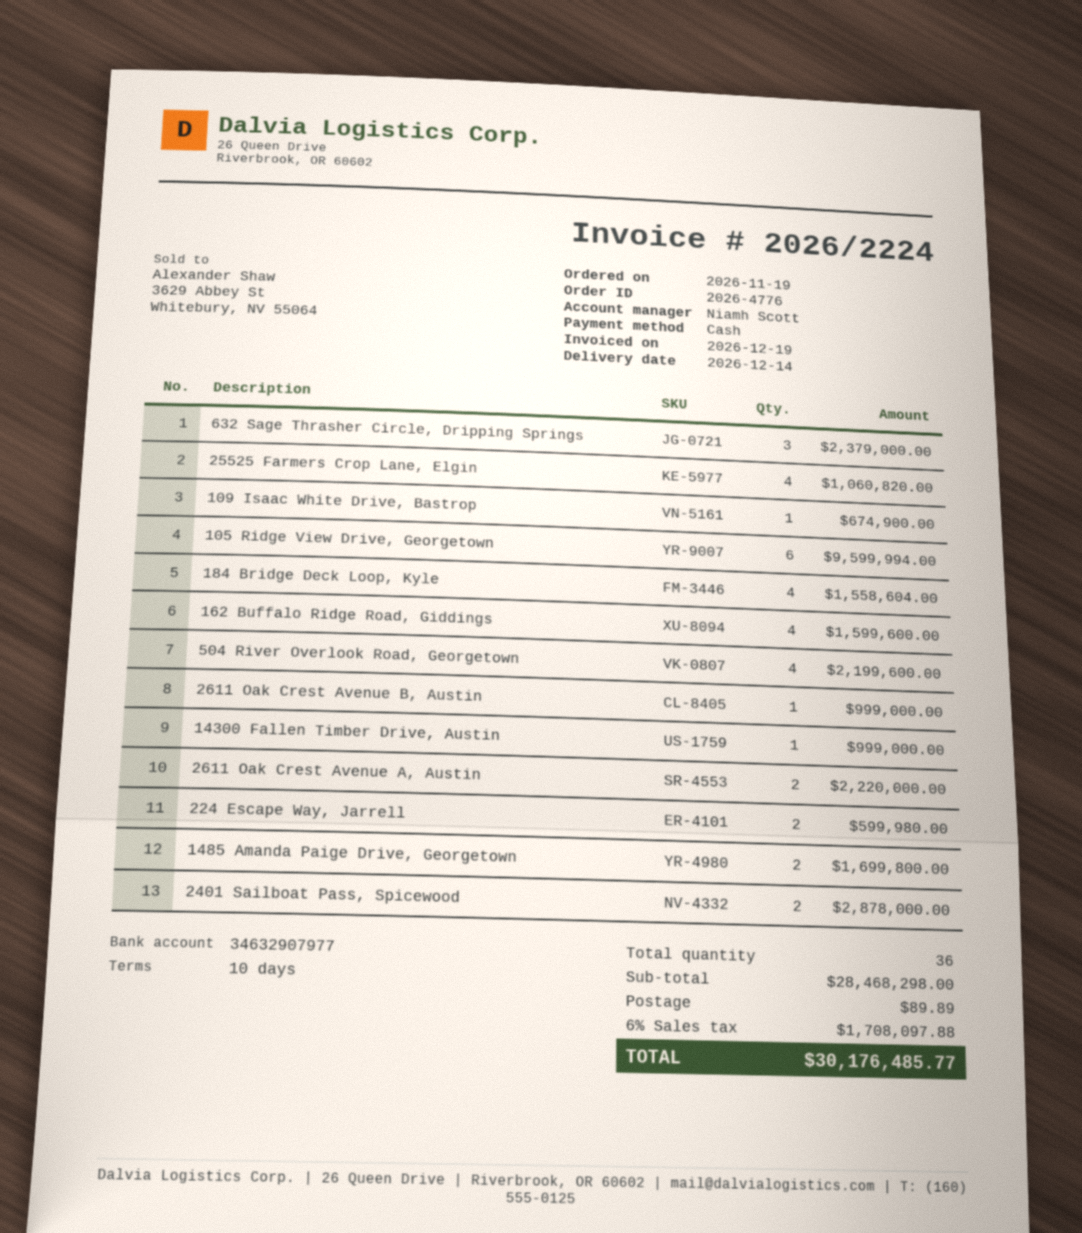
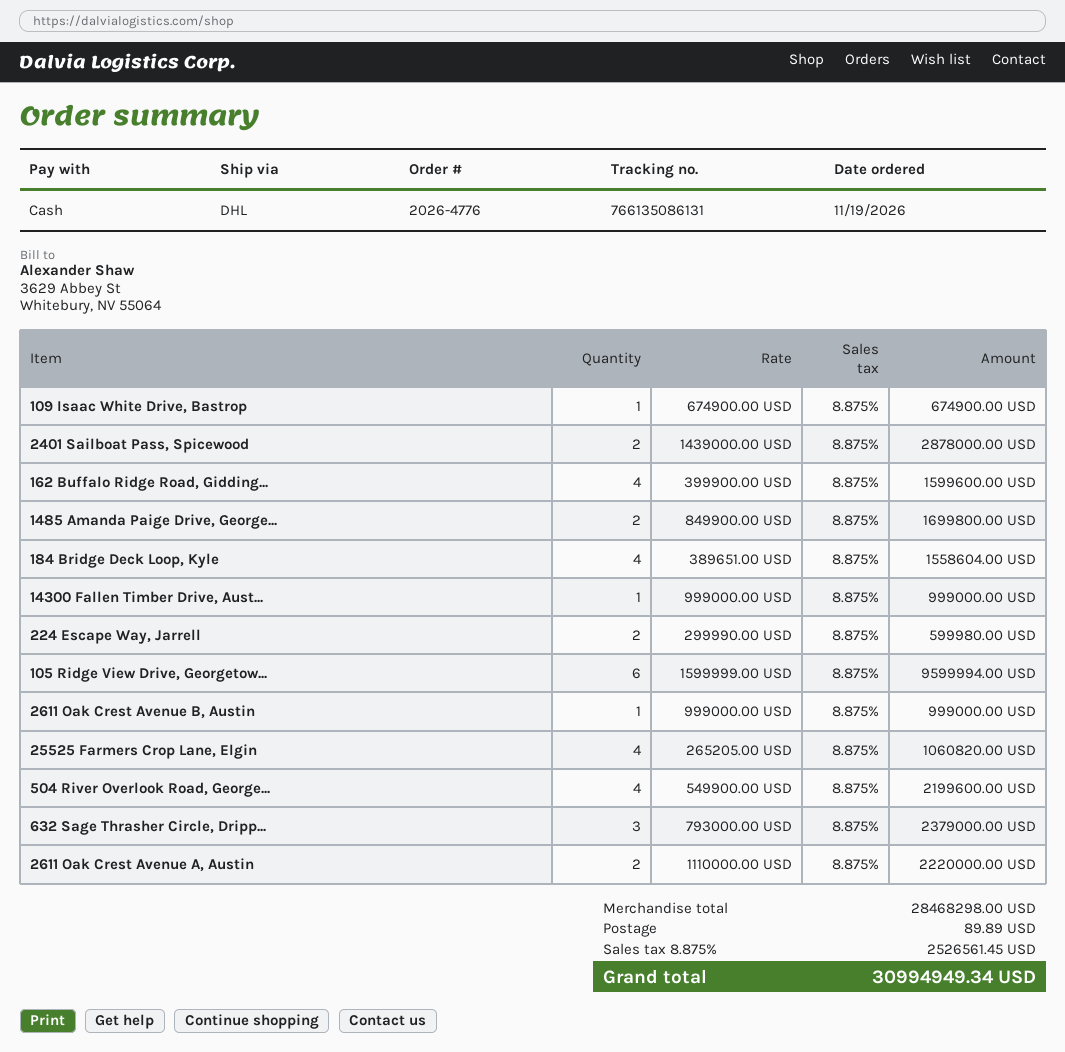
tax: 6% = 1708097.88 -> 8.875% = 2526561.45
total: 30176485.77 -> 30994949.34

